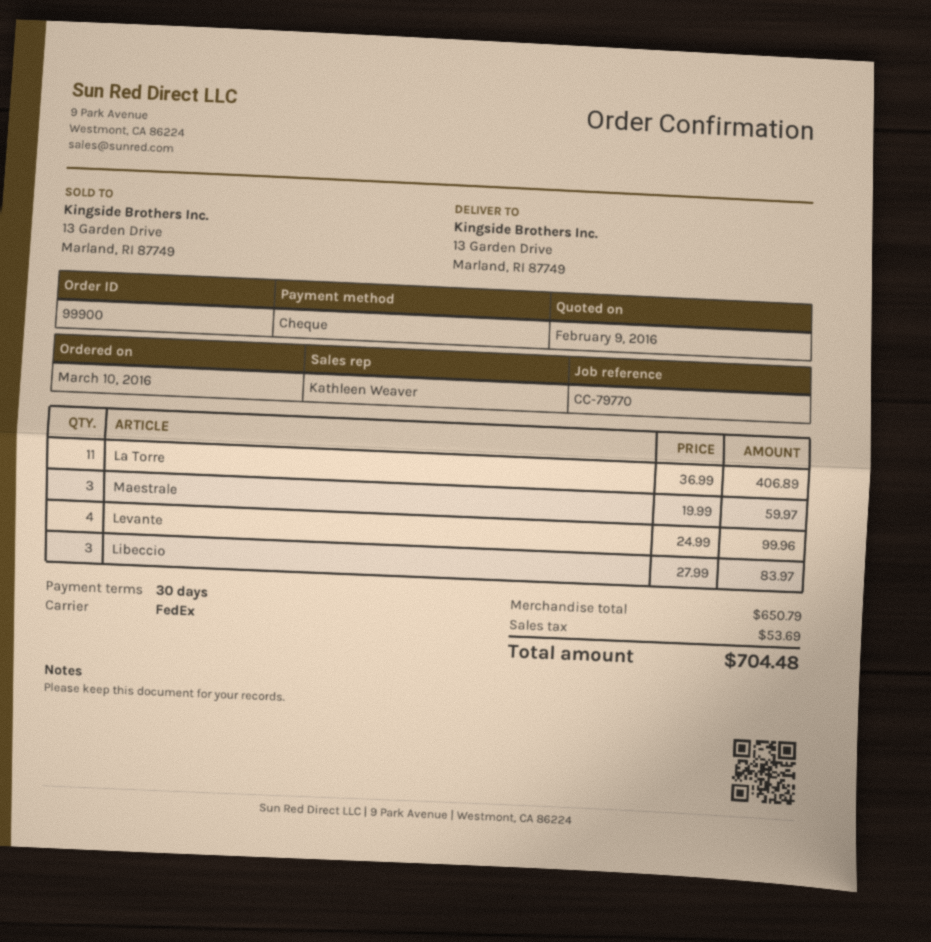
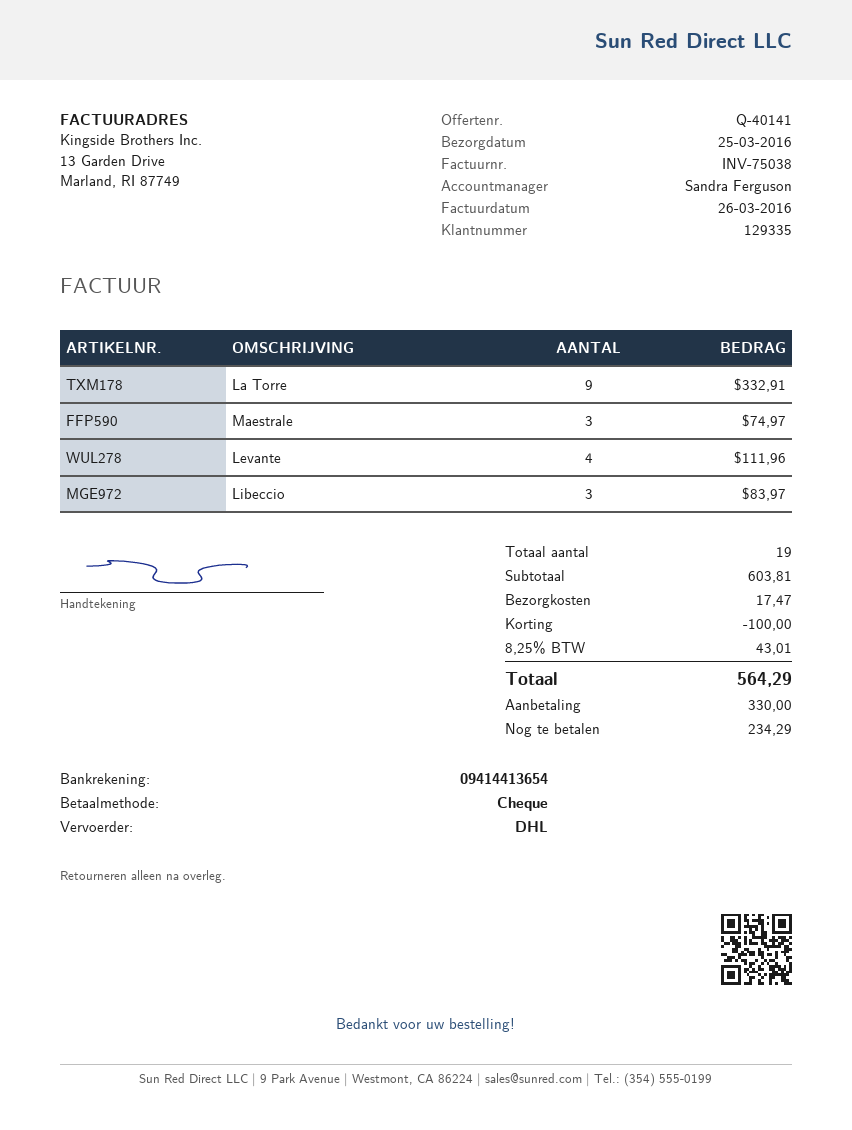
sales rep: Kathleen Weaver -> Sandra Ferguson
shipping method: FedEx -> DHL
La Torre: 11 for 406.89 -> 9 for 332.91
Maestrale: 3 for 59.97 -> 3 for 74.97
Levante: 4 for 99.96 -> 4 for 111.96
subtotal: 650.79 -> 603.81
discount: none -> 100.00
shipping: none -> 17.47
tax: 53.69 -> 43.01
total: 704.48 -> 564.29

